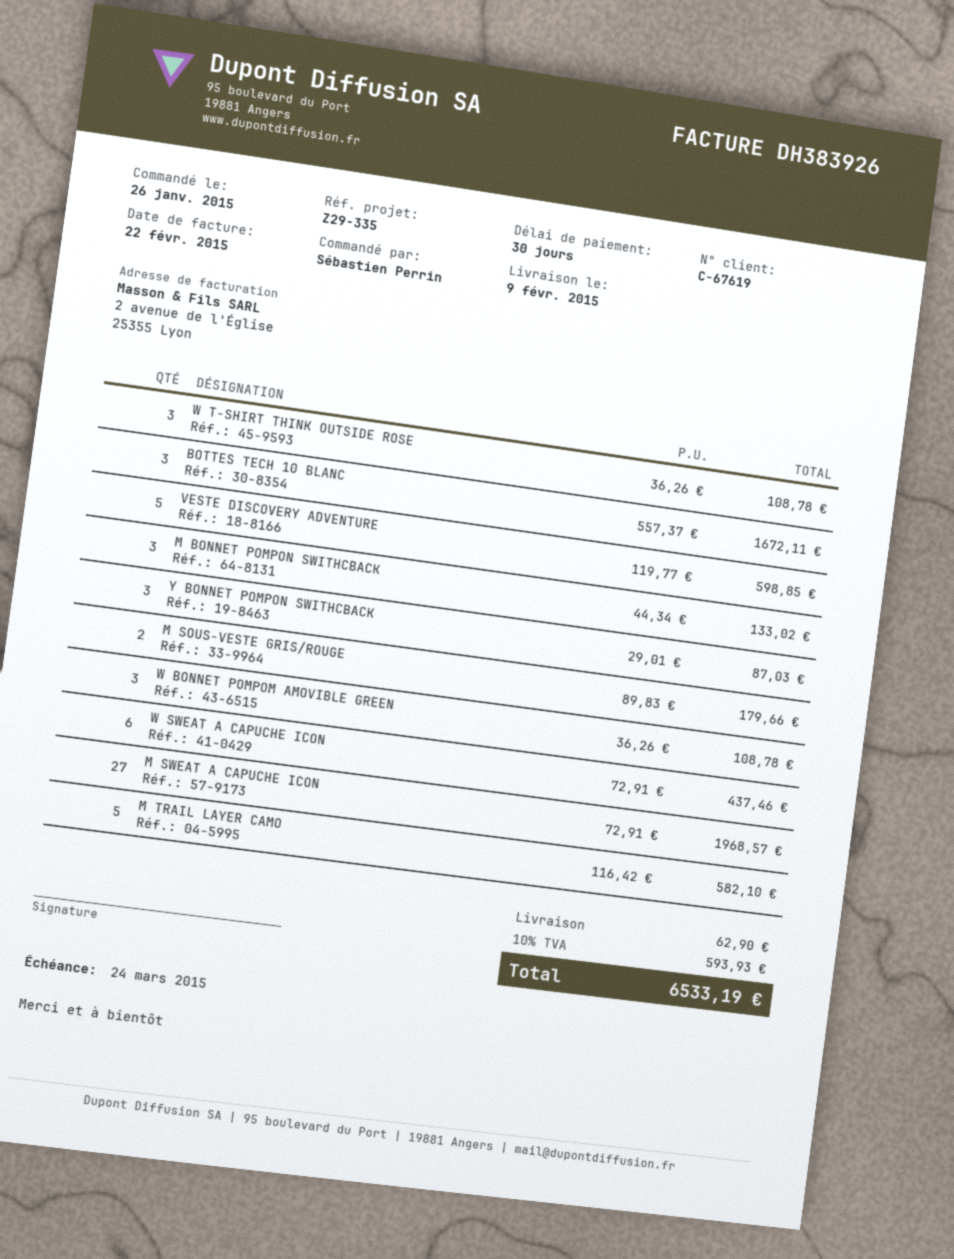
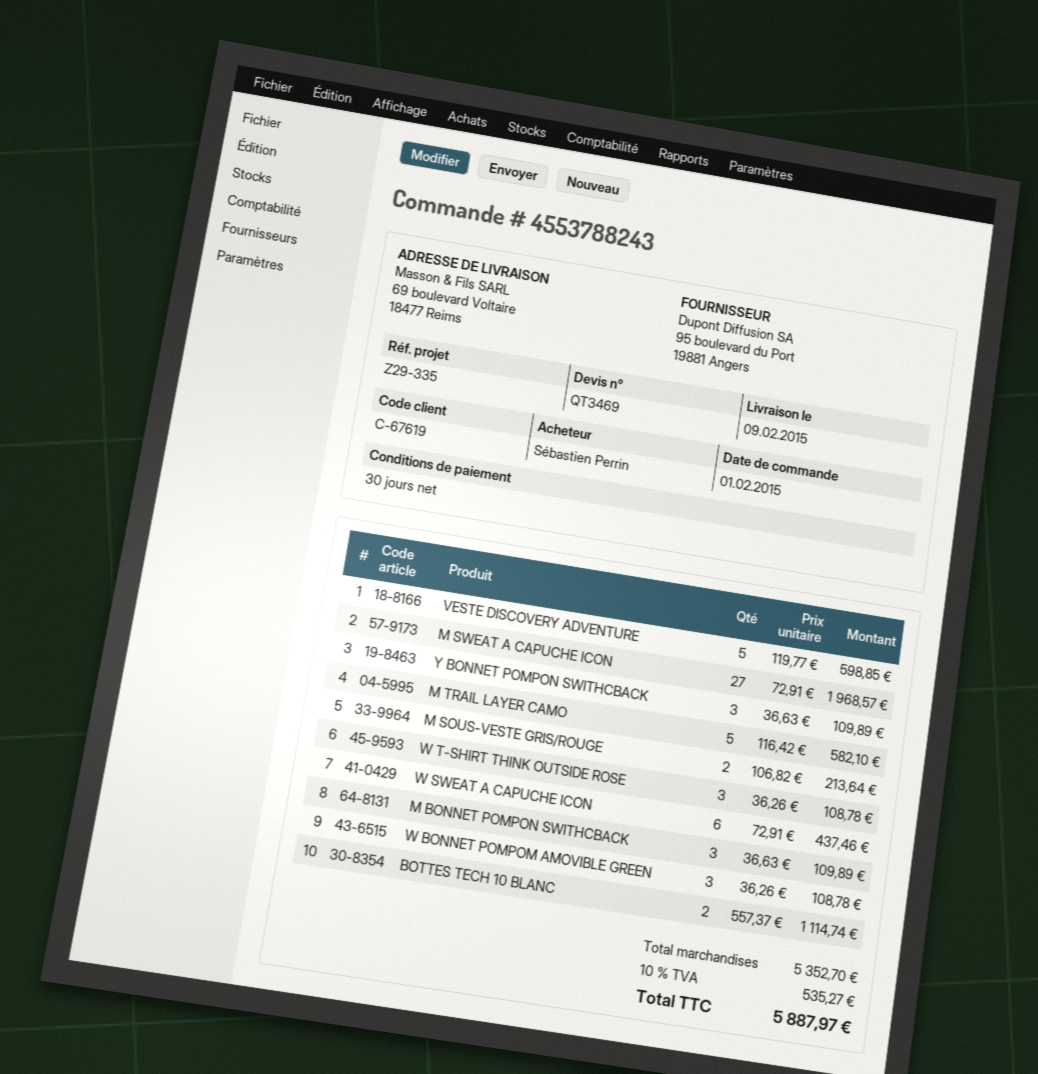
order date: 2015-01-26 -> 2015-02-01
BOTTES TECH 10 BLANC: 3 x 557.37 = 1672.11 -> 2 x 557.37 = 1114.74
M BONNET POMPON SWITHCBACK: 3 x 44.34 = 133.02 -> 3 x 36.63 = 109.89
Y BONNET POMPON SWITHCBACK: 3 x 29.01 = 87.03 -> 3 x 36.63 = 109.89
M SOUS-VESTE GRIS/ROUGE: 2 x 89.83 = 179.66 -> 2 x 106.82 = 213.64
shipping: 62.90 -> none
tax: 10% = 593.93 -> 10% = 535.27
total: 6533.19 -> 5887.97

